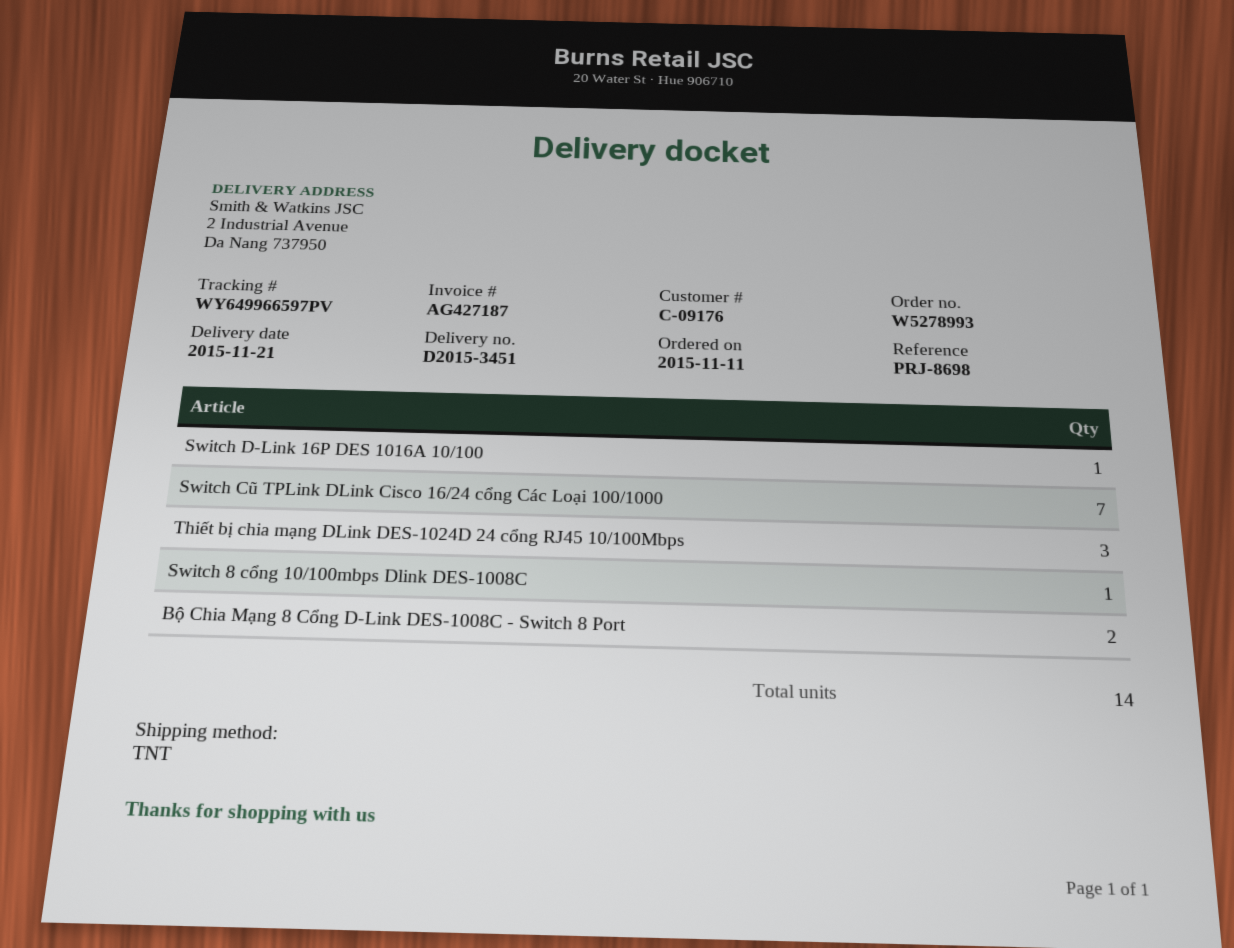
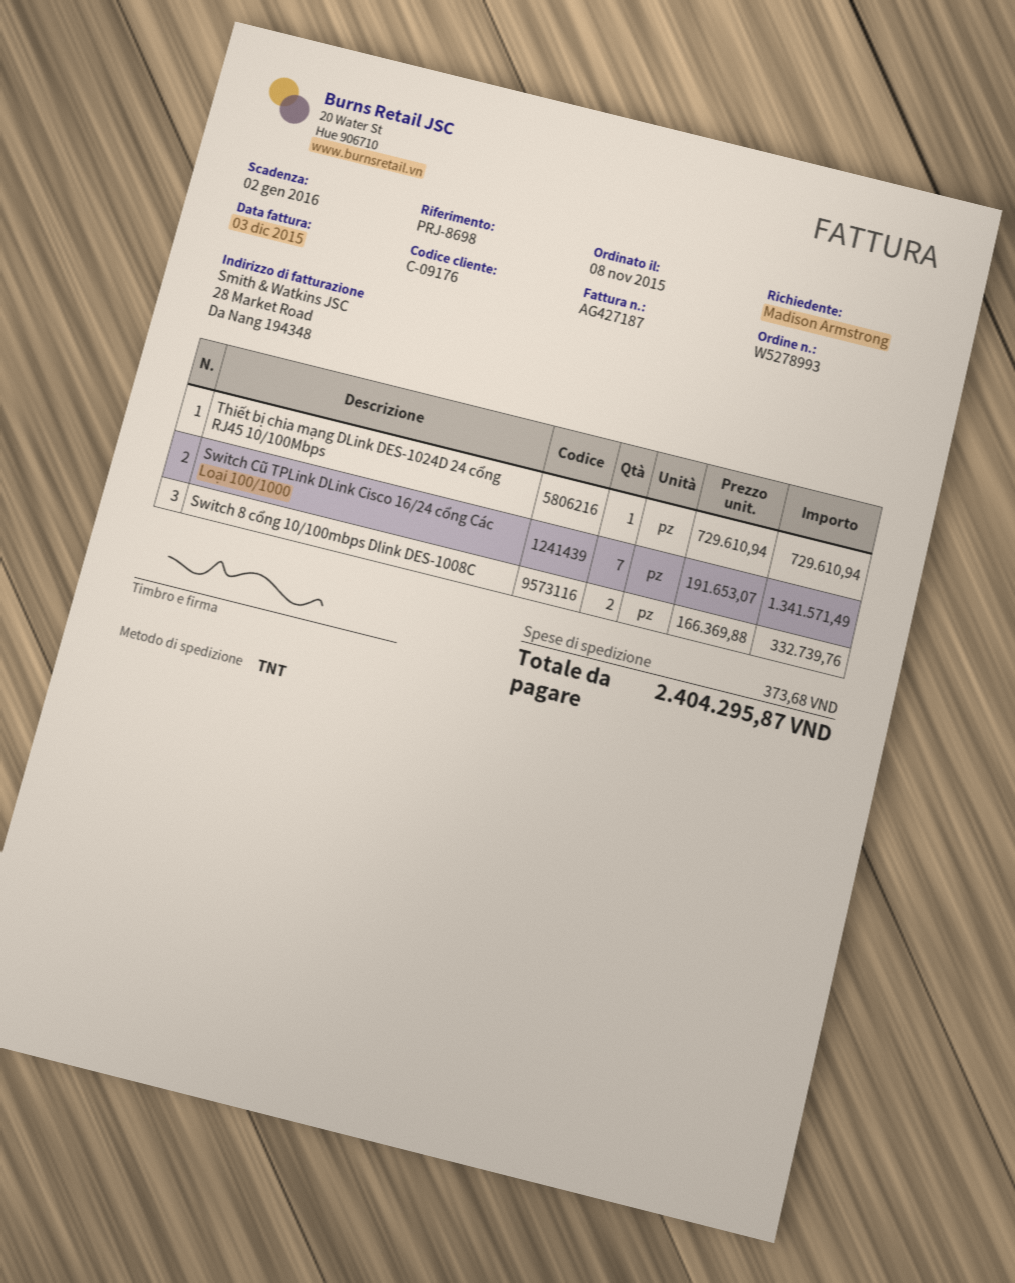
order date: 2015-11-11 -> 2015-11-08
Switch D-Link 16P DES 1016A 10/100: 1 -> none
Thiết bị chia mạng DLink DES-1024D 24 cổng RJ45 10/100Mbps: 3 -> 1
Switch 8 cổng 10/100mbps Dlink DES-1008C: 1 -> 2
Bộ Chia Mạng 8 Cổng D-Link DES-1008C - Switch 8 Port: 2 -> none

